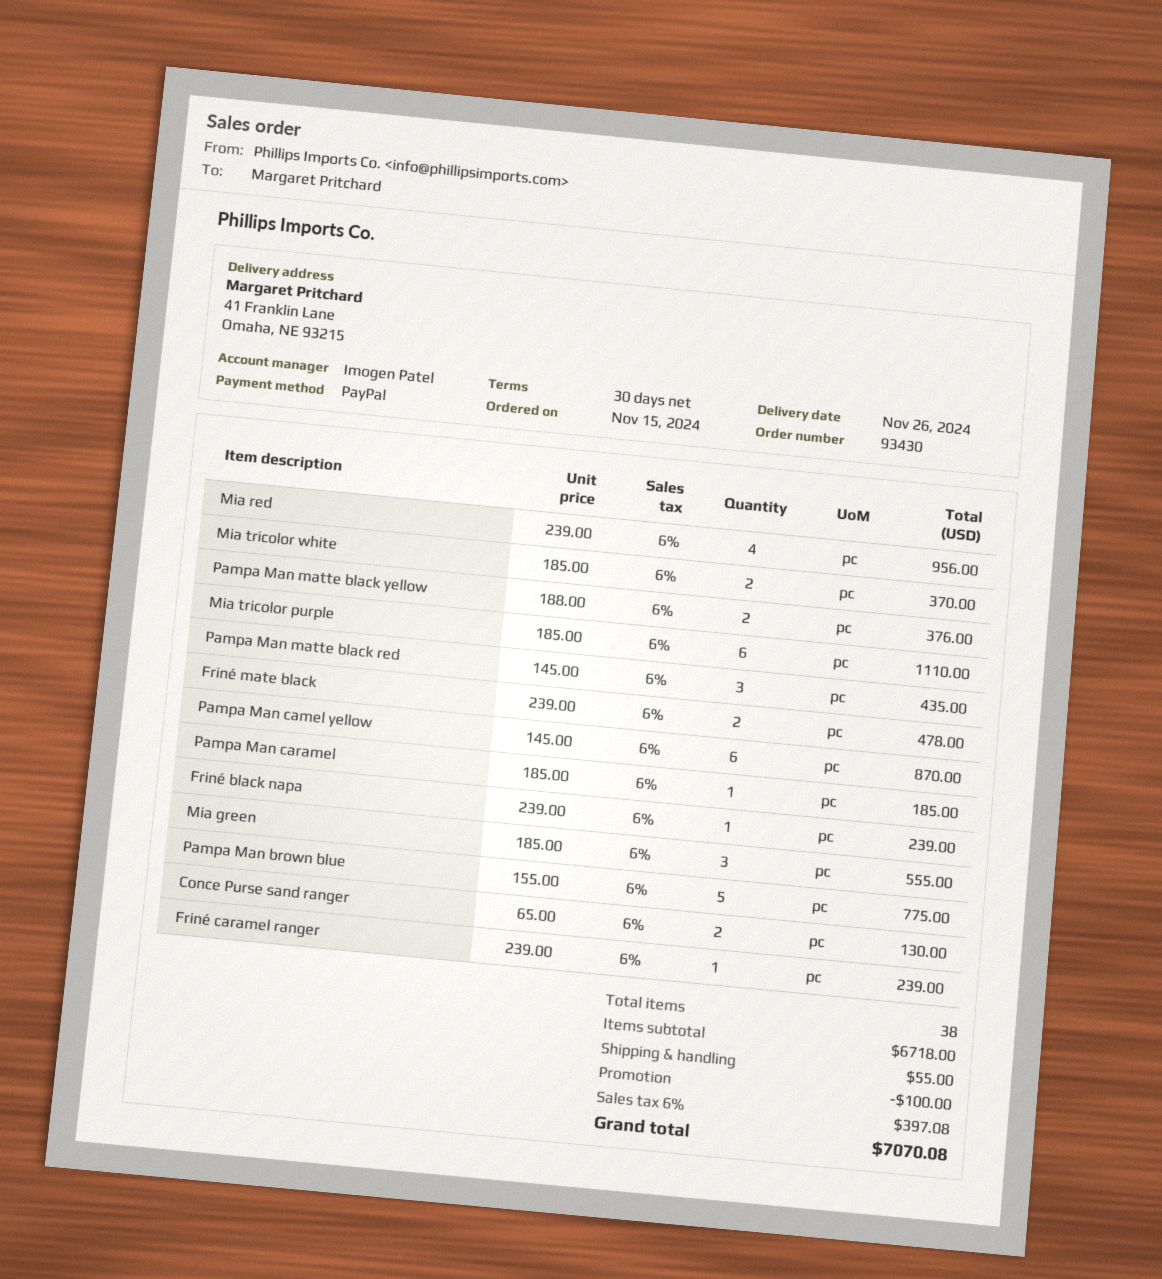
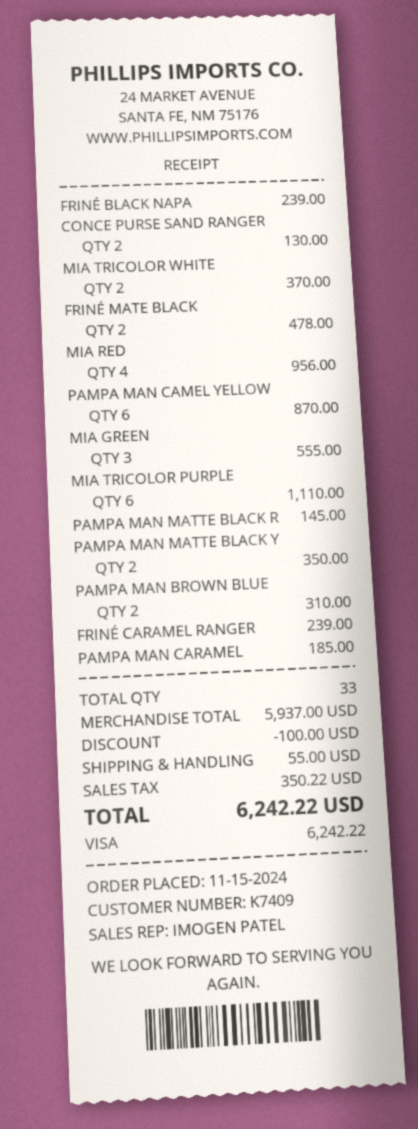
payment method: PayPal -> Visa
Pampa Man matte black yellow: 2 for 376.00 -> 2 for 350.00
Pampa Man matte black red: 3 for 435.00 -> 1 for 145.00
Pampa Man brown blue: 5 for 775.00 -> 2 for 310.00
total quantity: 38 -> 33
subtotal: 6718.00 -> 5937.00
tax: 397.08 -> 350.22
total: 7070.08 -> 6242.22

